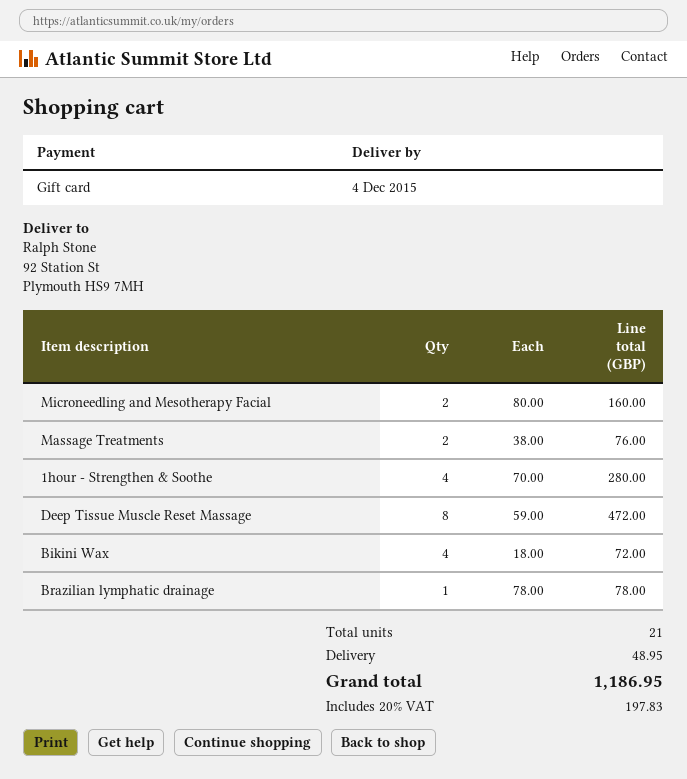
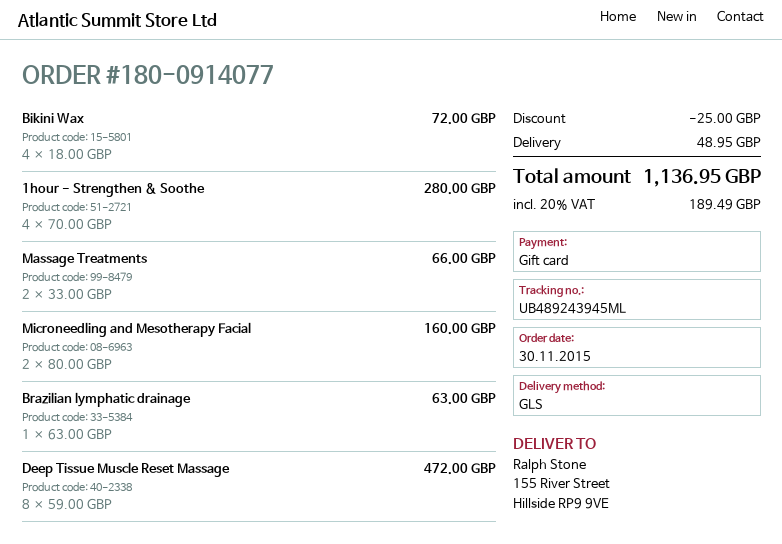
ship to: 92 Station St, Plymouth HS9 7MH -> 155 River Street, Hillside RP9 9VE
Massage Treatments: 2 x 38.00 = 76.00 -> 2 x 33.00 = 66.00
Brazilian lymphatic drainage: 1 x 78.00 = 78.00 -> 1 x 63.00 = 63.00
discount: none -> 25.00
tax: 20% = 197.83 -> 20% = 189.49
total: 1186.95 -> 1136.95

